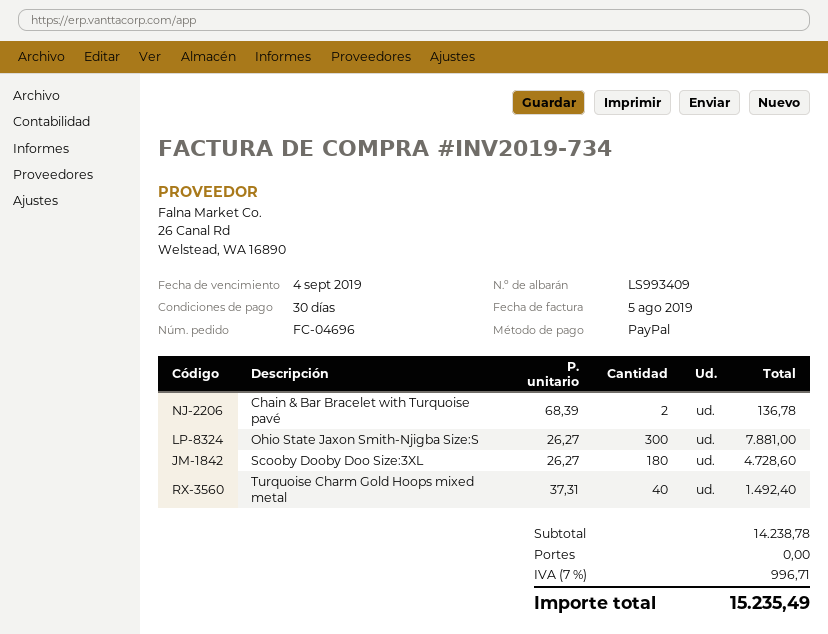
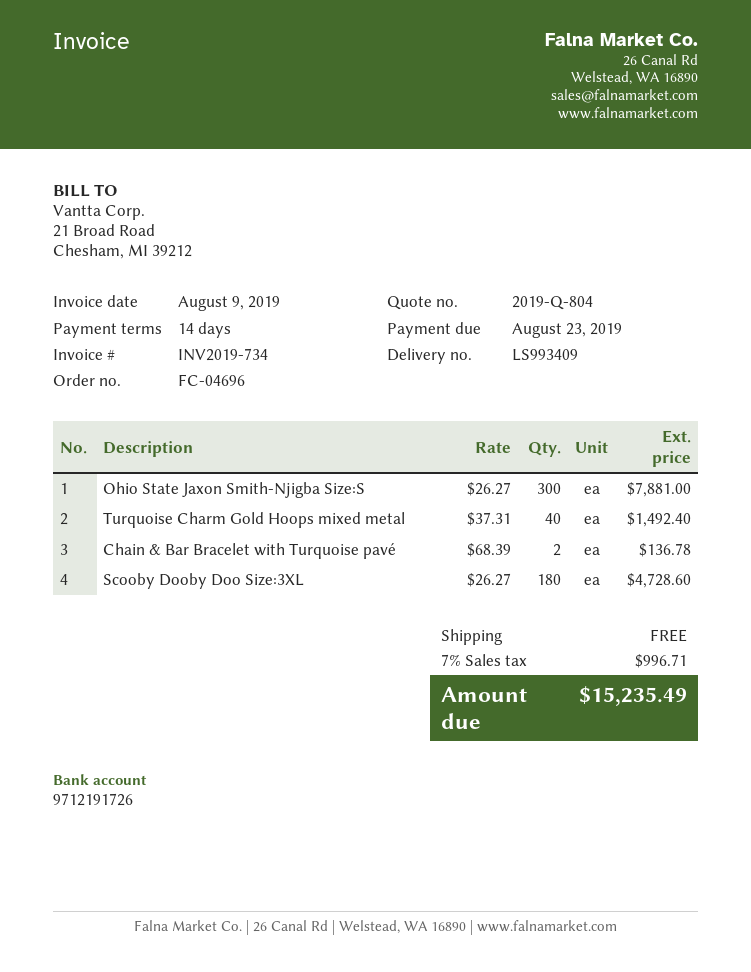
invoice date: 2019-08-05 -> 2019-08-09
payment terms: 30 days -> 14 days
due date: 2019-09-04 -> 2019-08-23

